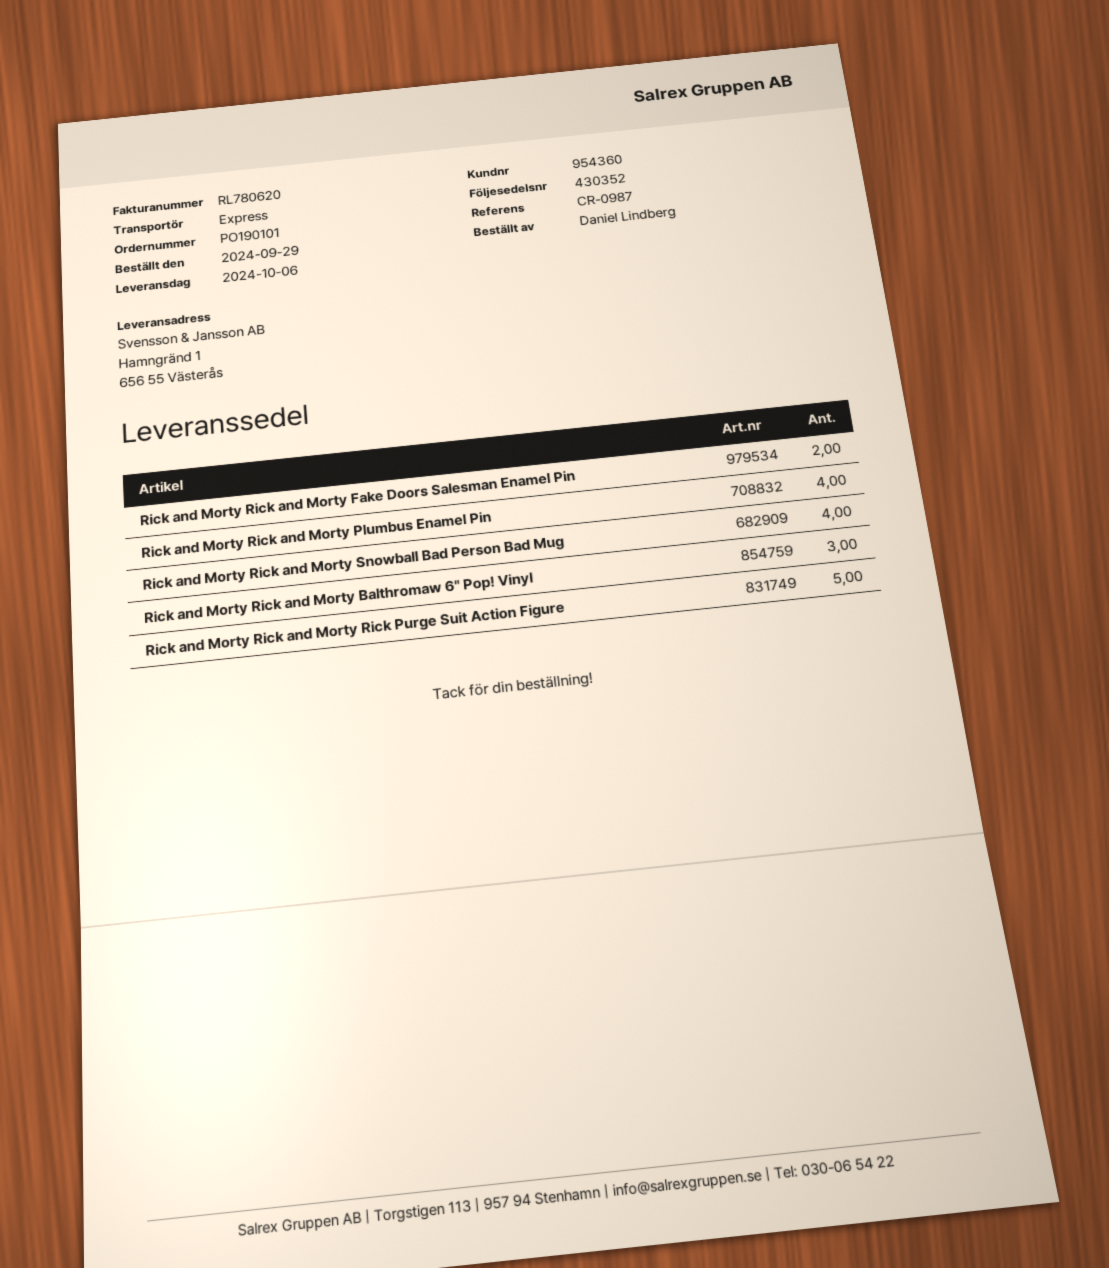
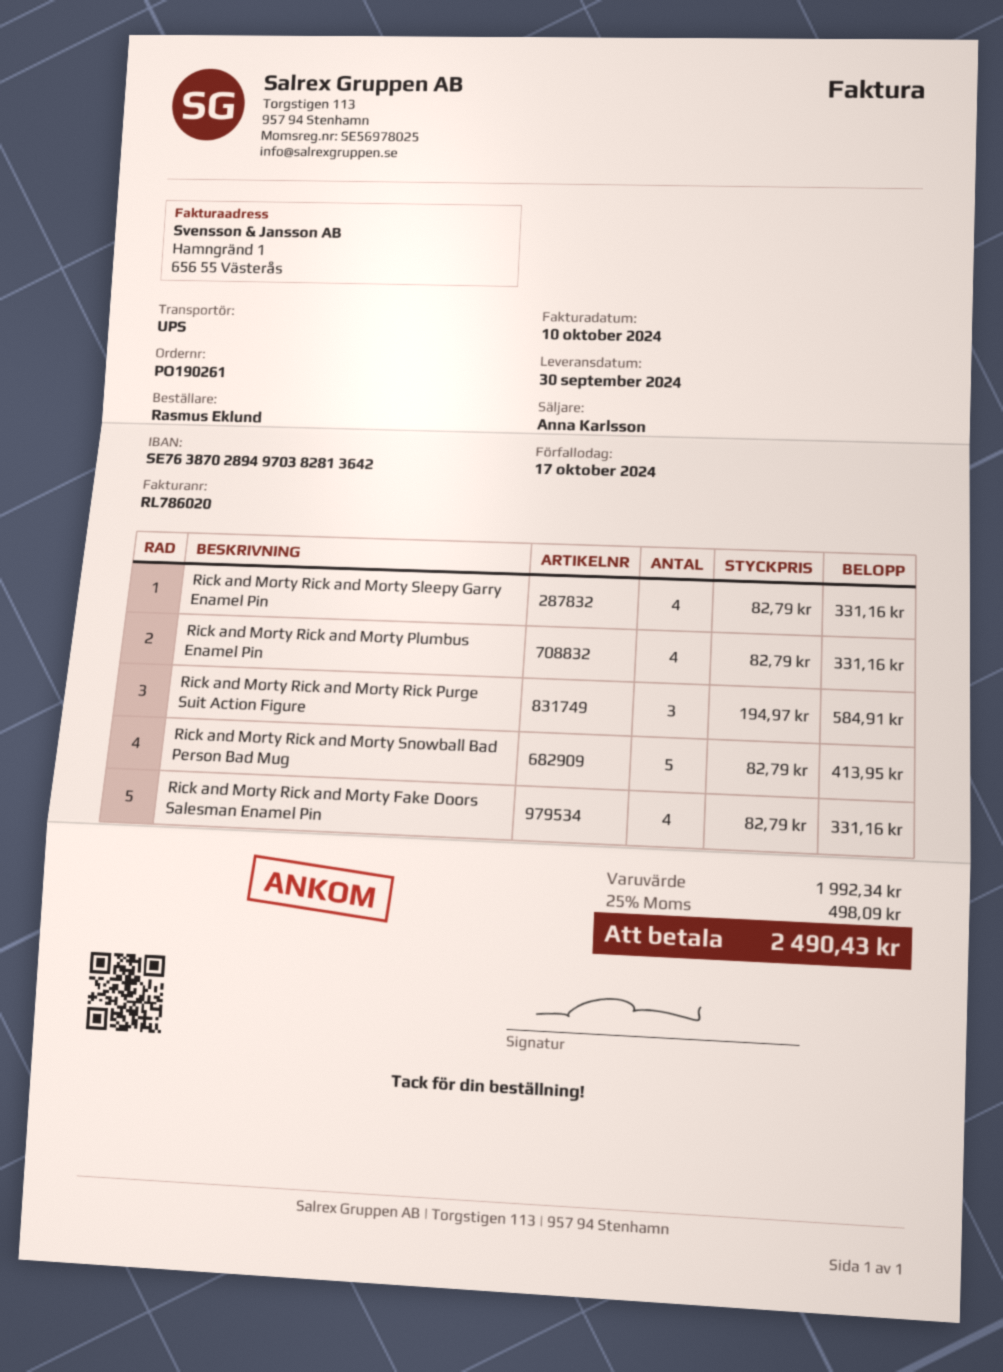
order number: PO190101 -> PO190261
delivery date: 2024-10-06 -> 2024-09-30
invoice number: RL780620 -> RL786020
ordered by: Daniel Lindberg -> Rasmus Eklund
shipping method: express -> UPS
Rick and Morty Rick and Morty Fake Doors Salesman Enamel Pin: 2 -> 4
Rick and Morty Rick and Morty Snowball Bad Person Bad Mug: 4 -> 5
Rick and Morty Rick and Morty Balthromaw 6" Pop! Vinyl: 3 -> none
Rick and Morty Rick and Morty Rick Purge Suit Action Figure: 5 -> 3
Rick and Morty Rick and Morty Sleepy Garry Enamel Pin: none -> 4

